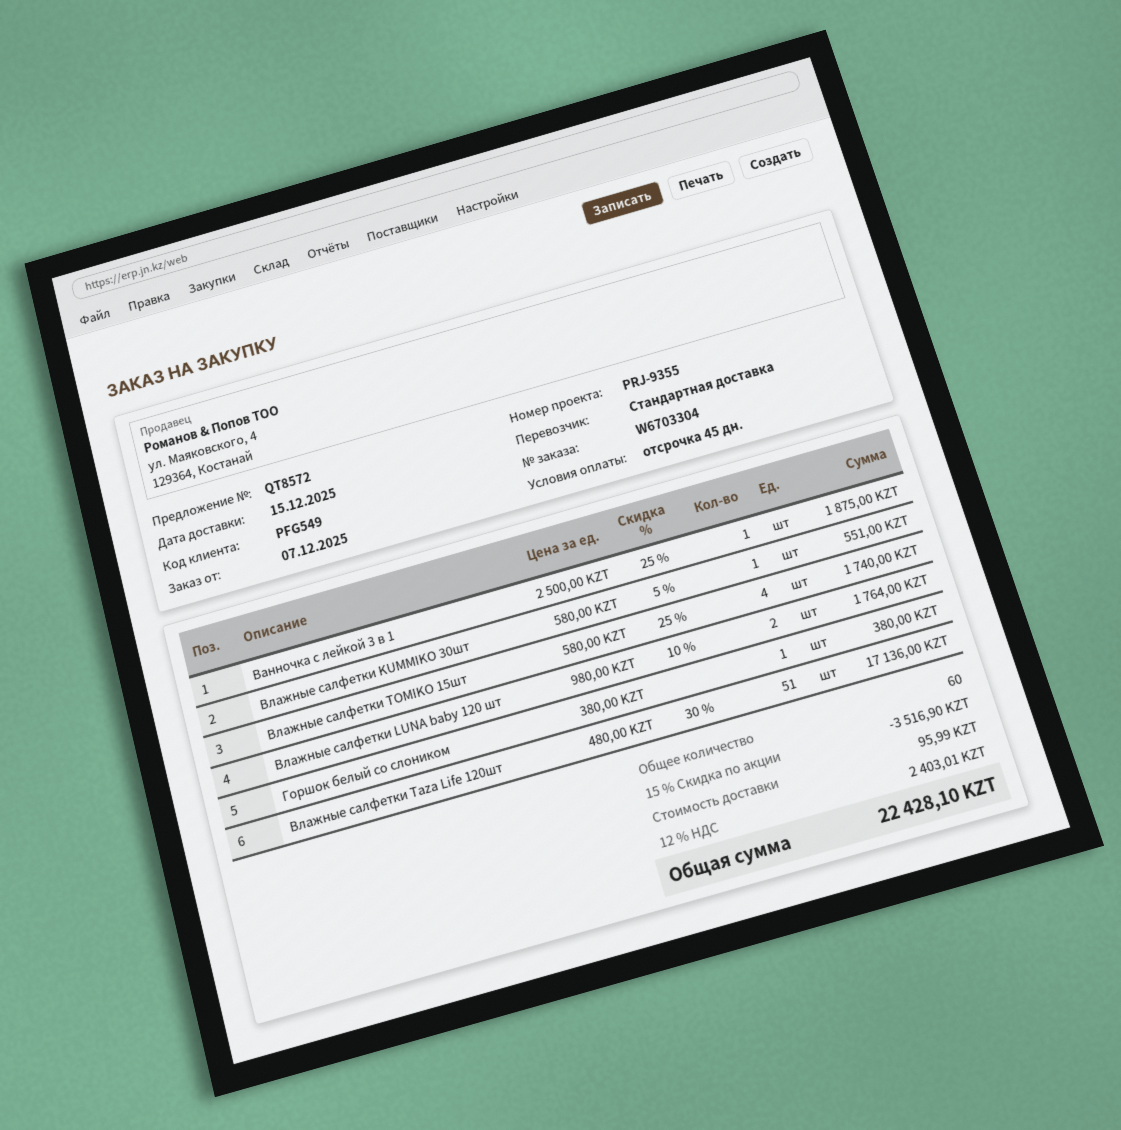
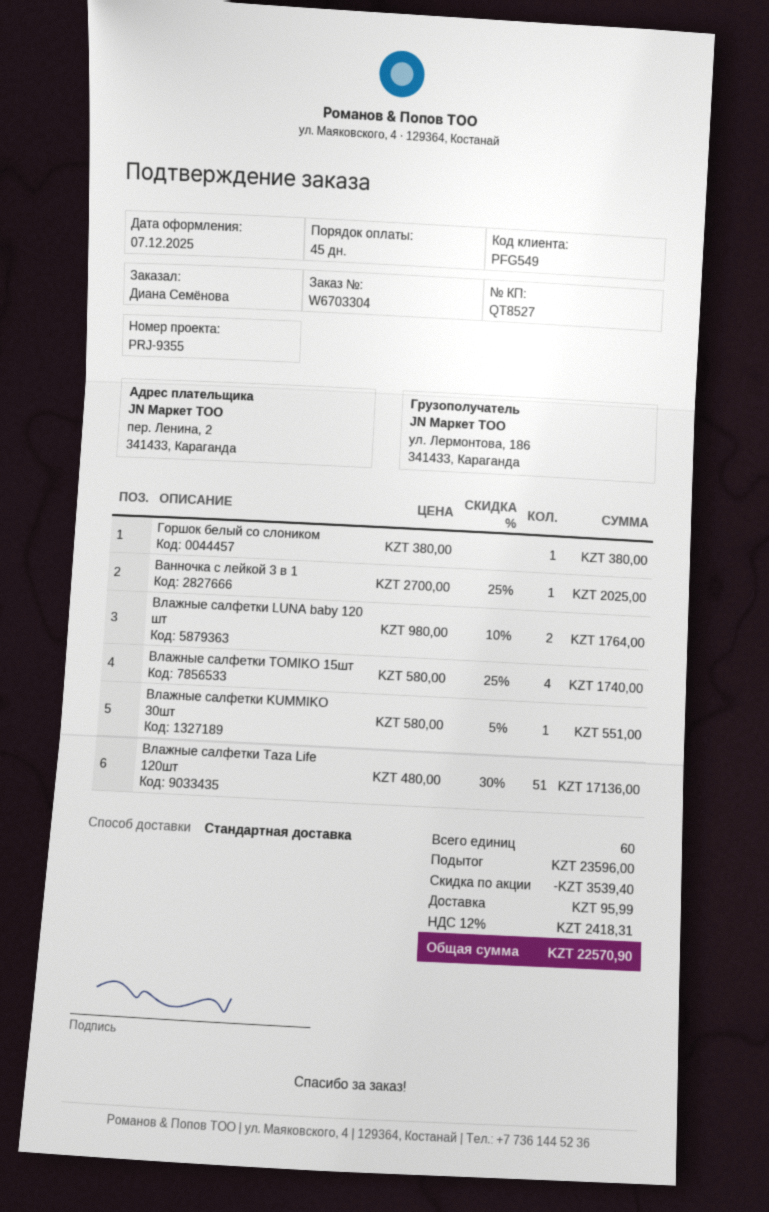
quote number: QT8572 -> QT8527
Ванночка с лейкой 3 в 1: 1 x 2500.00 - 25% = 1875.00 -> 1 x 2700.00 - 25% = 2025.00
discount: 3516.90 -> 3539.40
tax: 12% = 2403.01 -> 12% = 2418.31
total: 22428.10 -> 22570.90

